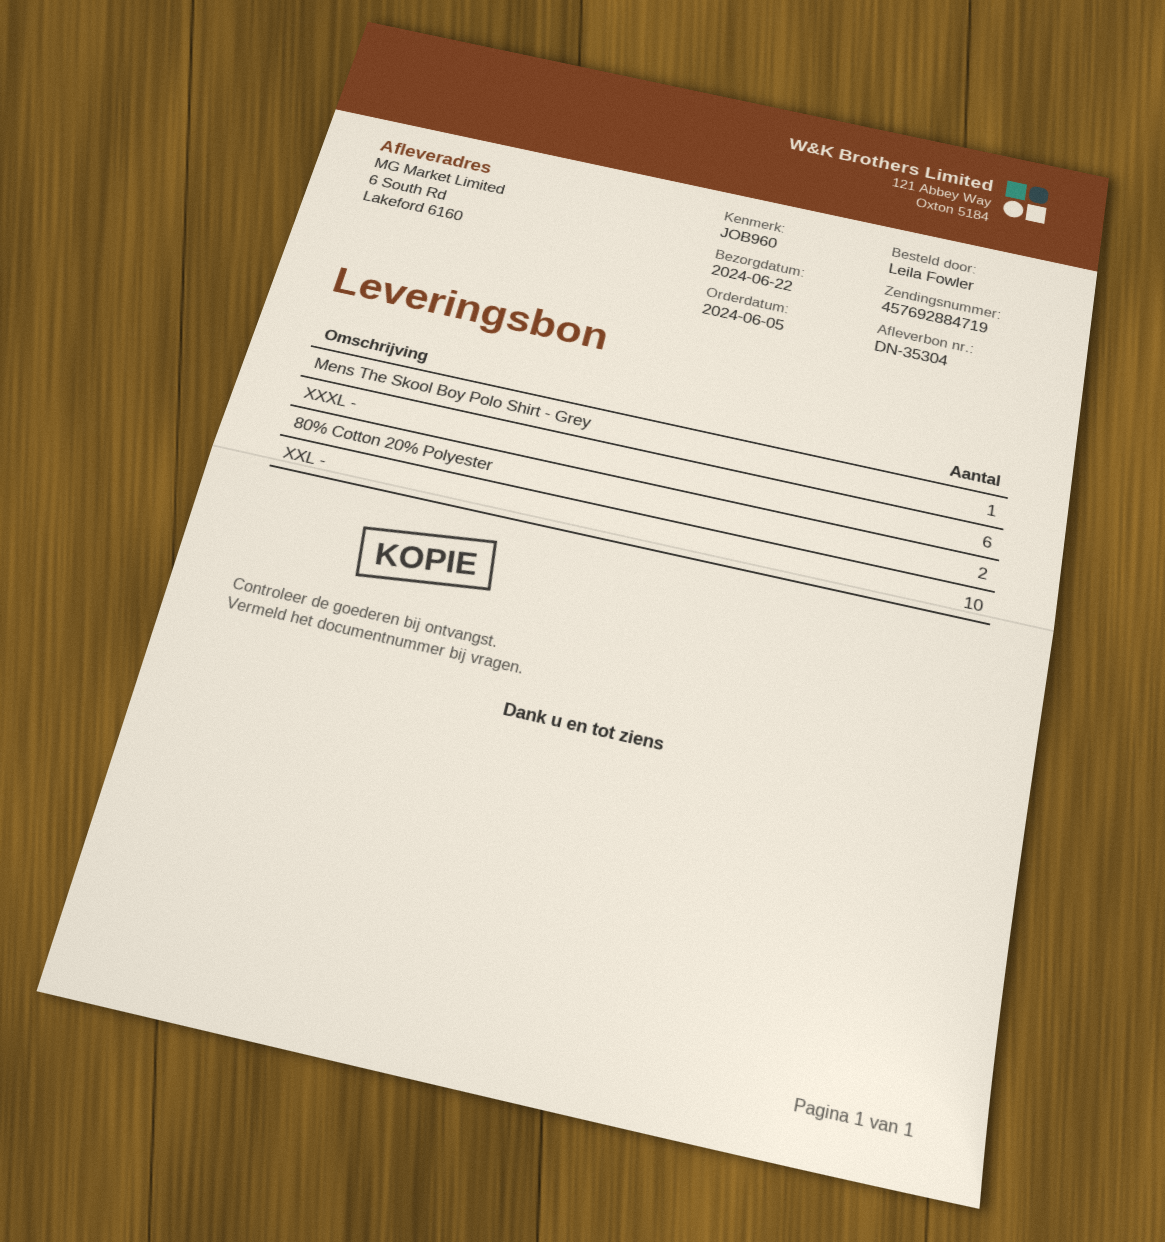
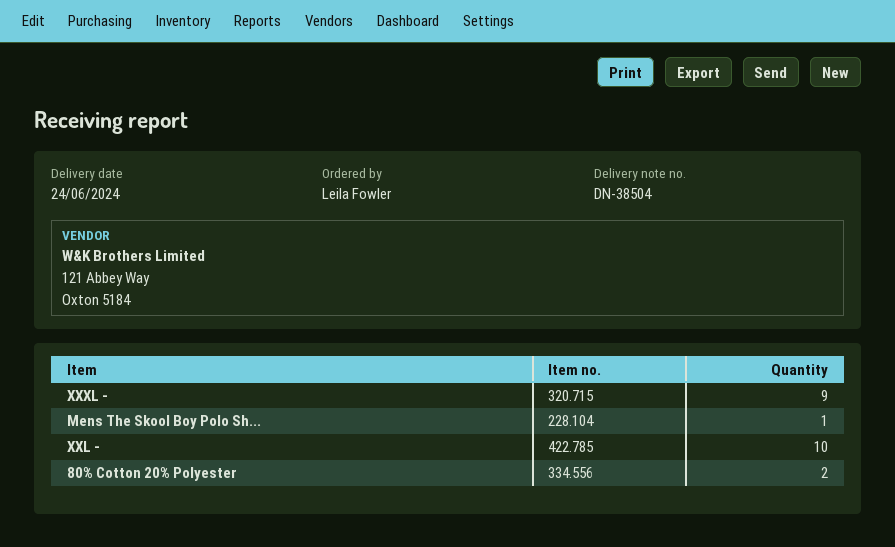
delivery note number: DN-35304 -> DN-38504
delivery date: 2024-06-22 -> 2024-06-24
XXXL -: 6 -> 9

